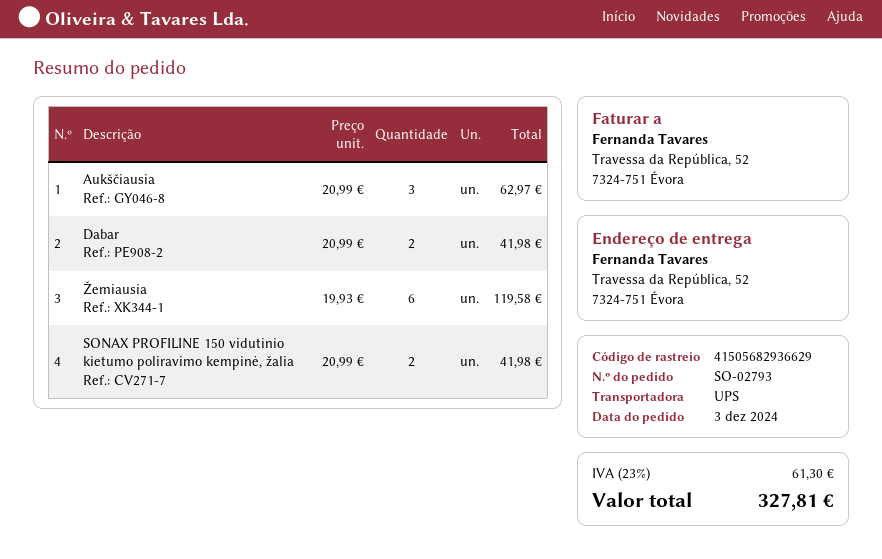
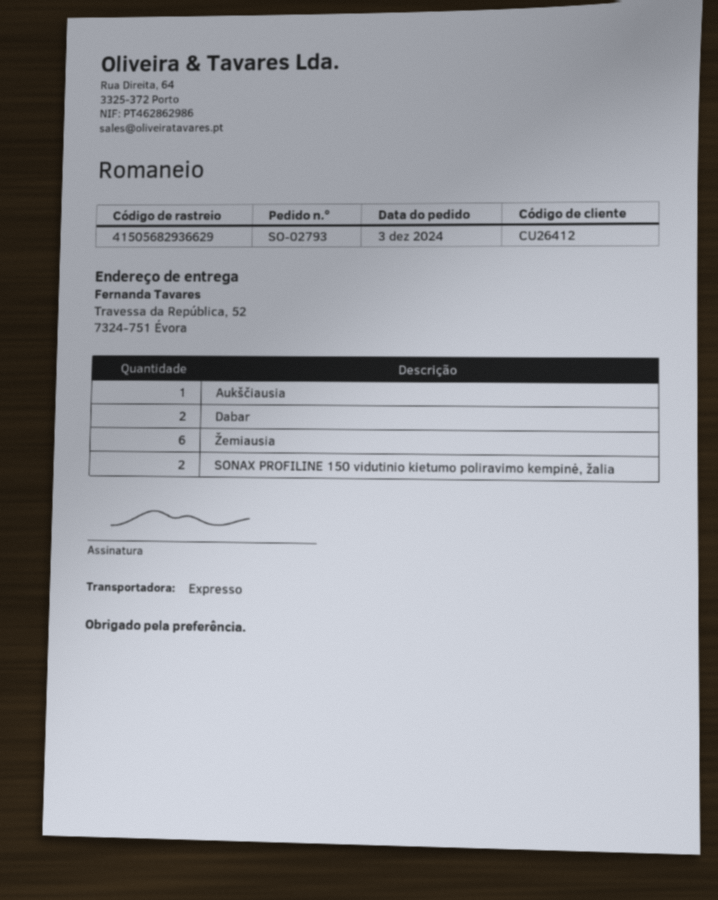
shipping method: UPS -> express
Aukščiausia: 3 -> 1

